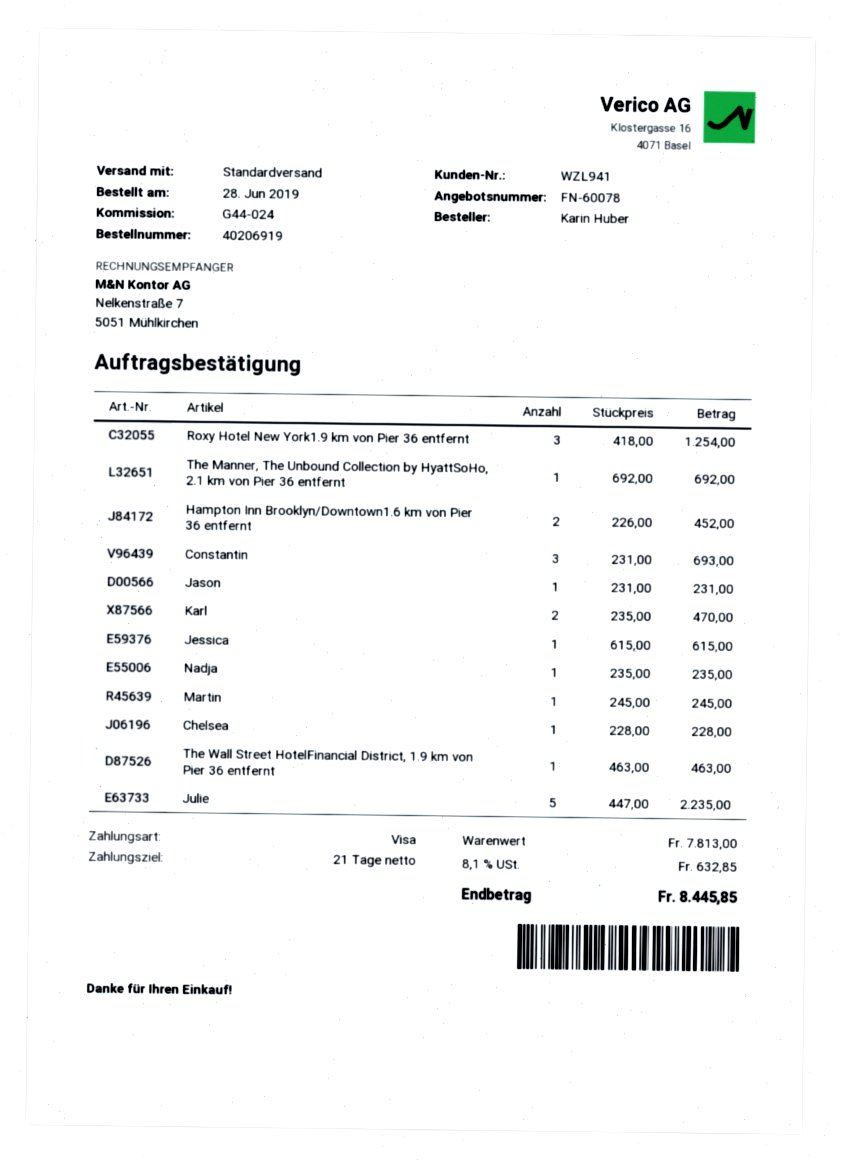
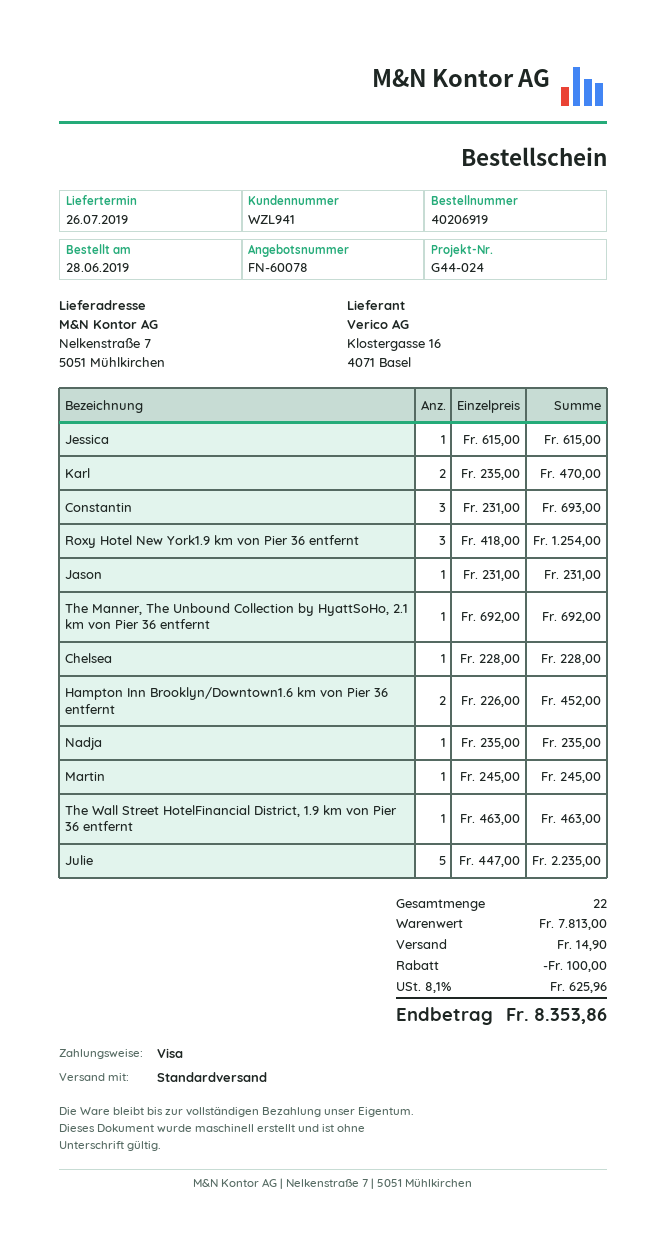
discount: none -> 100.00
shipping: none -> 14.90
tax: 8.1% = 632.85 -> 8.1% = 625.96
total: 8445.85 -> 8353.86

